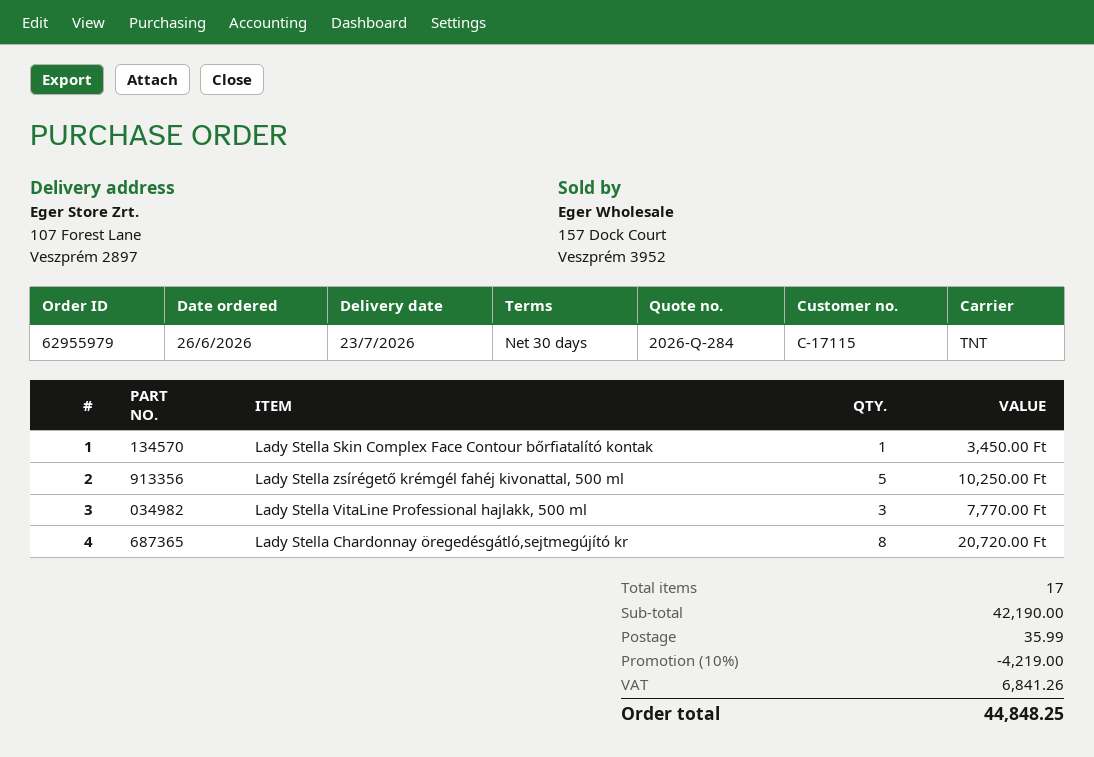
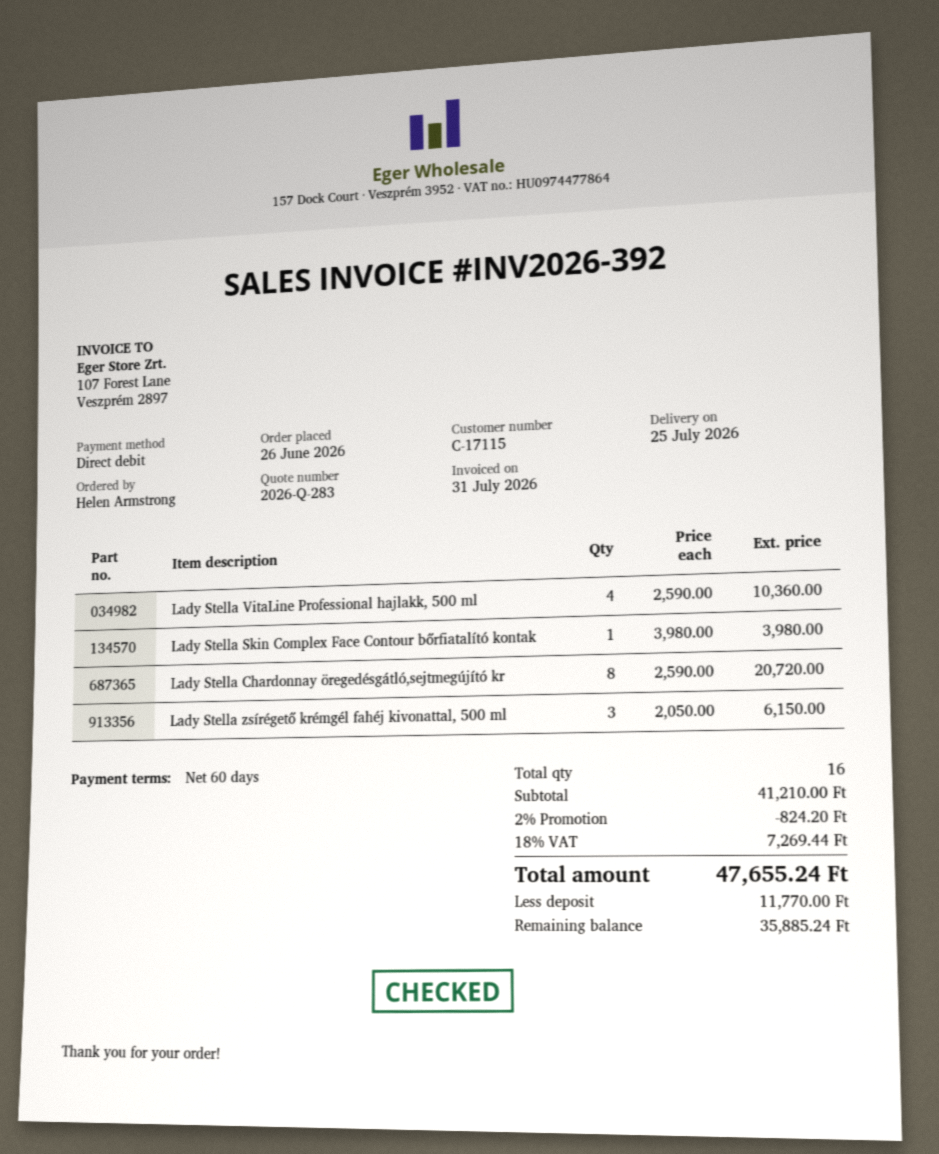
quote number: 2026-Q-284 -> 2026-Q-283
delivery date: 2026-07-23 -> 2026-07-25
payment terms: 30 days -> 60 days
Lady Stella Skin Complex Face Contour bőrfiatalító kontak: 1 for 3450.00 -> 1 for 3980.00
Lady Stella zsírégető krémgél fahéj kivonattal, 500 ml: 5 for 10250.00 -> 3 for 6150.00
Lady Stella VitaLine Professional hajlakk, 500 ml: 3 for 7770.00 -> 4 for 10360.00
total quantity: 17 -> 16
subtotal: 42190.00 -> 41210.00
discount: 10% = 4219.00 -> 2% = 824.20
shipping: 35.99 -> none
tax: 6841.26 -> 7269.44
total: 44848.25 -> 47655.24

